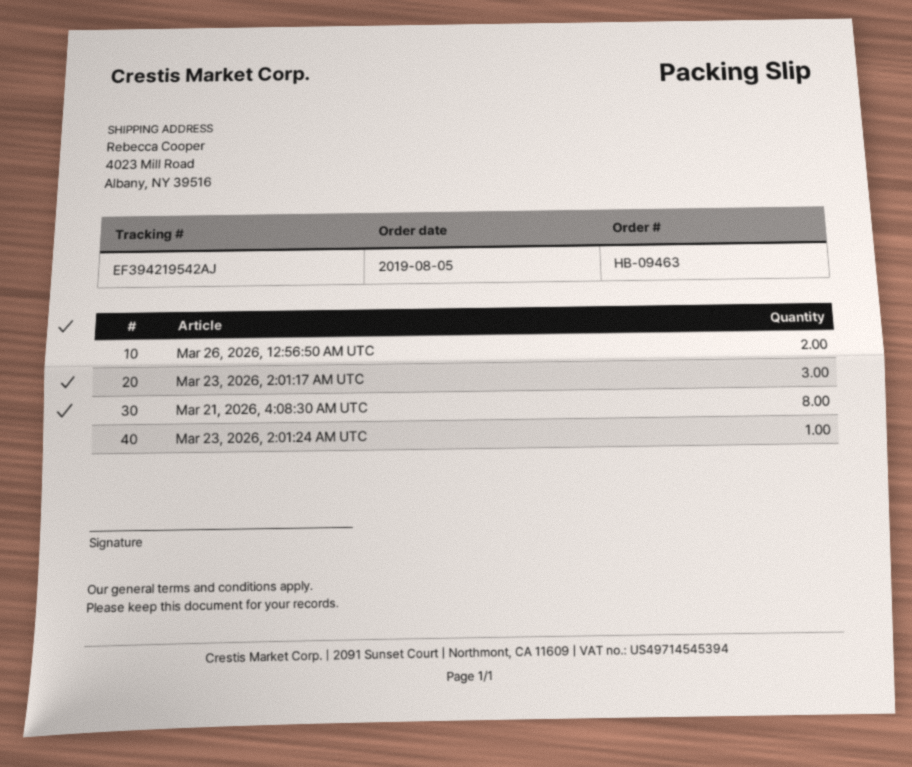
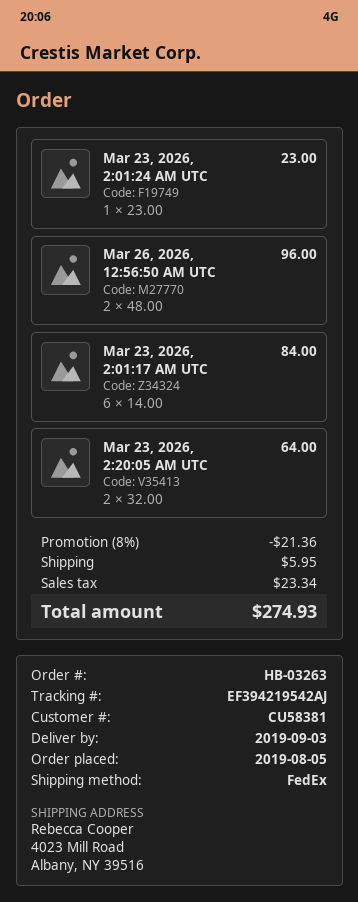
order number: HB-09463 -> HB-03263
Mar 23, 2026, 2:01:17 AM UTC: 3 -> 6
Mar 21, 2026, 4:08:30 AM UTC: 8 -> none
Mar 23, 2026, 2:20:05 AM UTC: none -> 2

